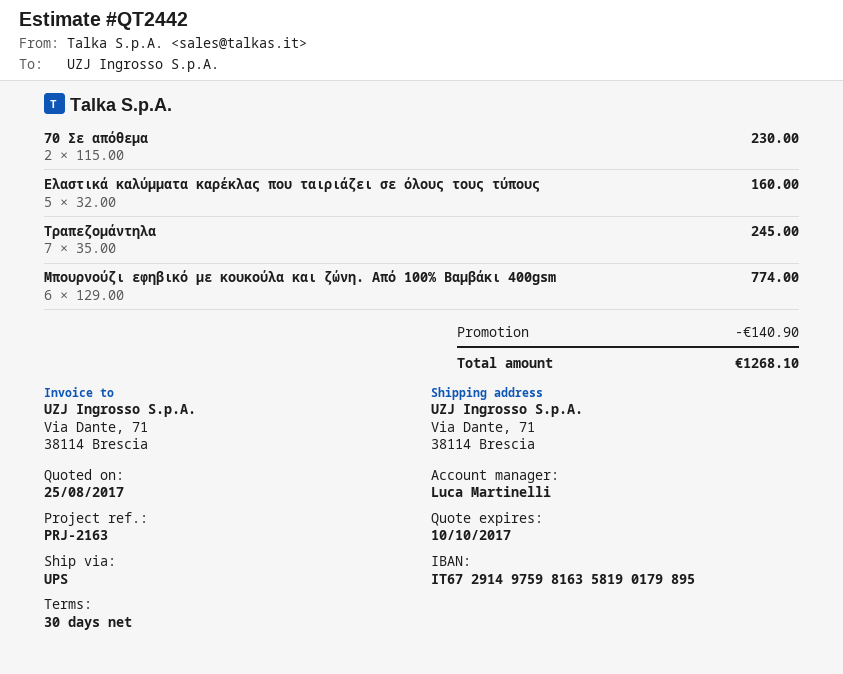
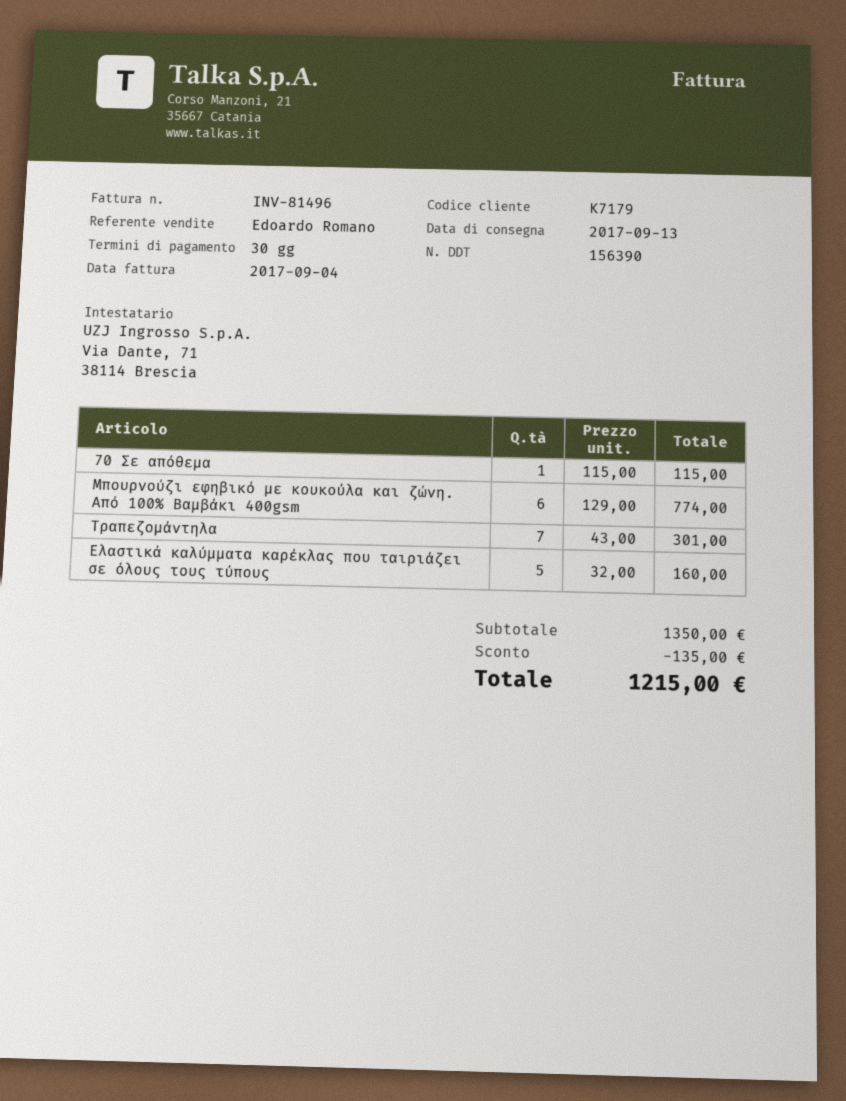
sales rep: Luca Martinelli -> Edoardo Romano
70 Σε απόθεμα: 2 x 115.00 = 230.00 -> 1 x 115.00 = 115.00
Τραπεζομάντηλα: 7 x 35.00 = 245.00 -> 7 x 43.00 = 301.00
discount: 140.90 -> 135.00
total: 1268.10 -> 1215.00

